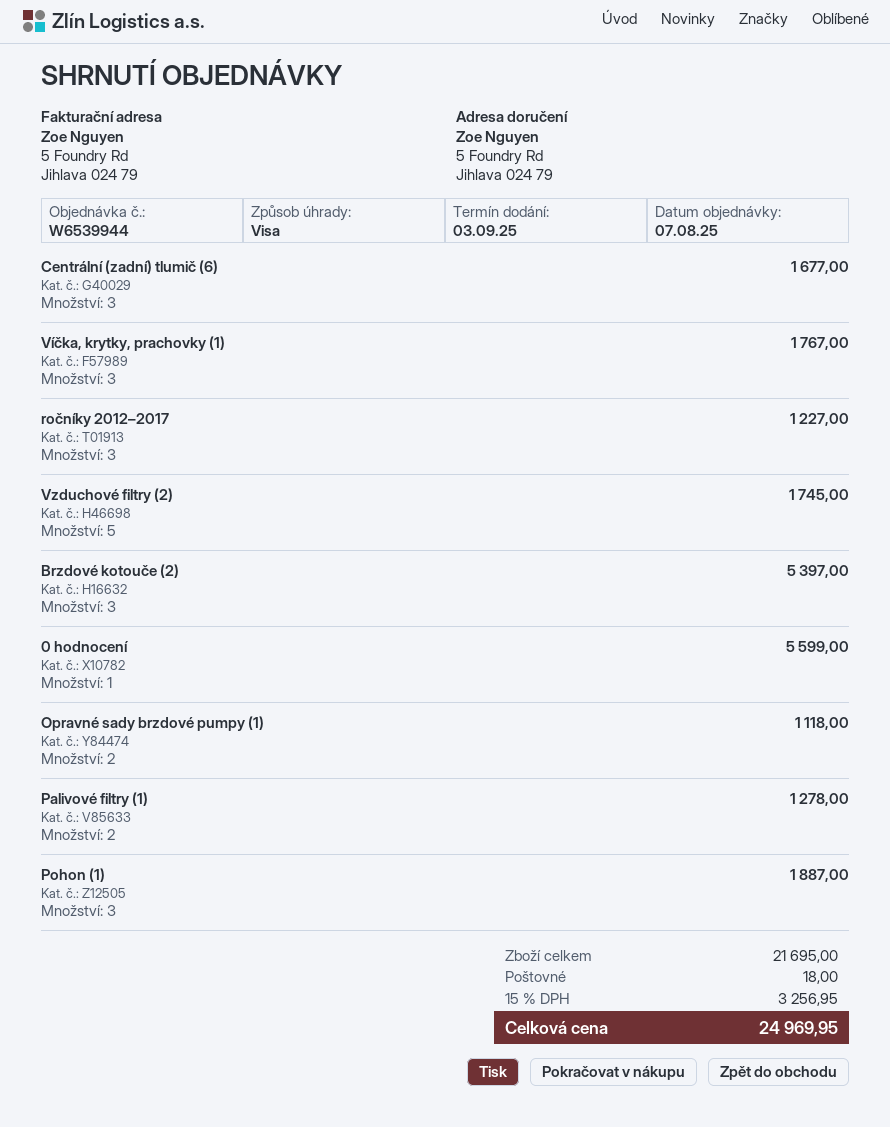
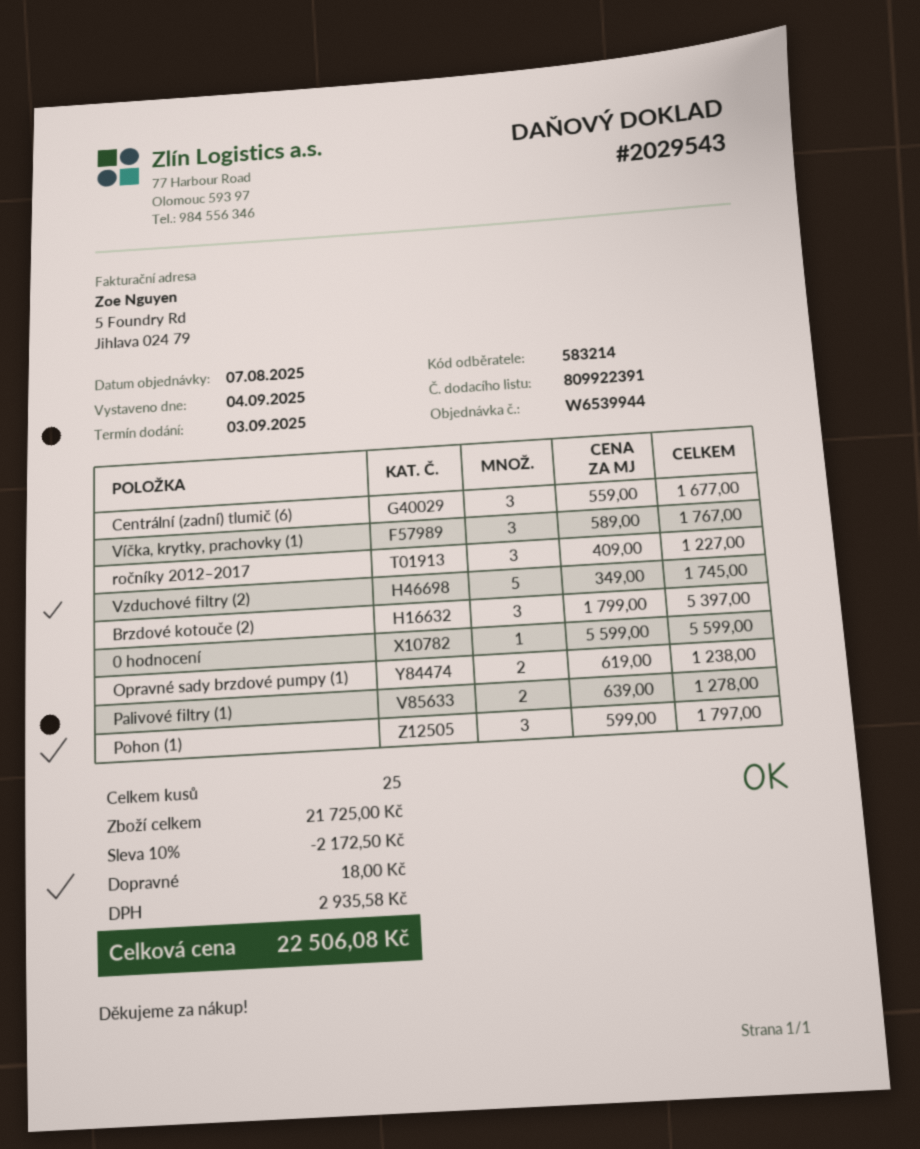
Opravné sady brzdové pumpy (1): 2 for 1118.00 -> 2 for 1238.00
Pohon (1): 3 for 1887.00 -> 3 for 1797.00
subtotal: 21695.00 -> 21725.00
discount: none -> 10% = 2172.50
tax: 3256.95 -> 2935.58
total: 24969.95 -> 22506.08

